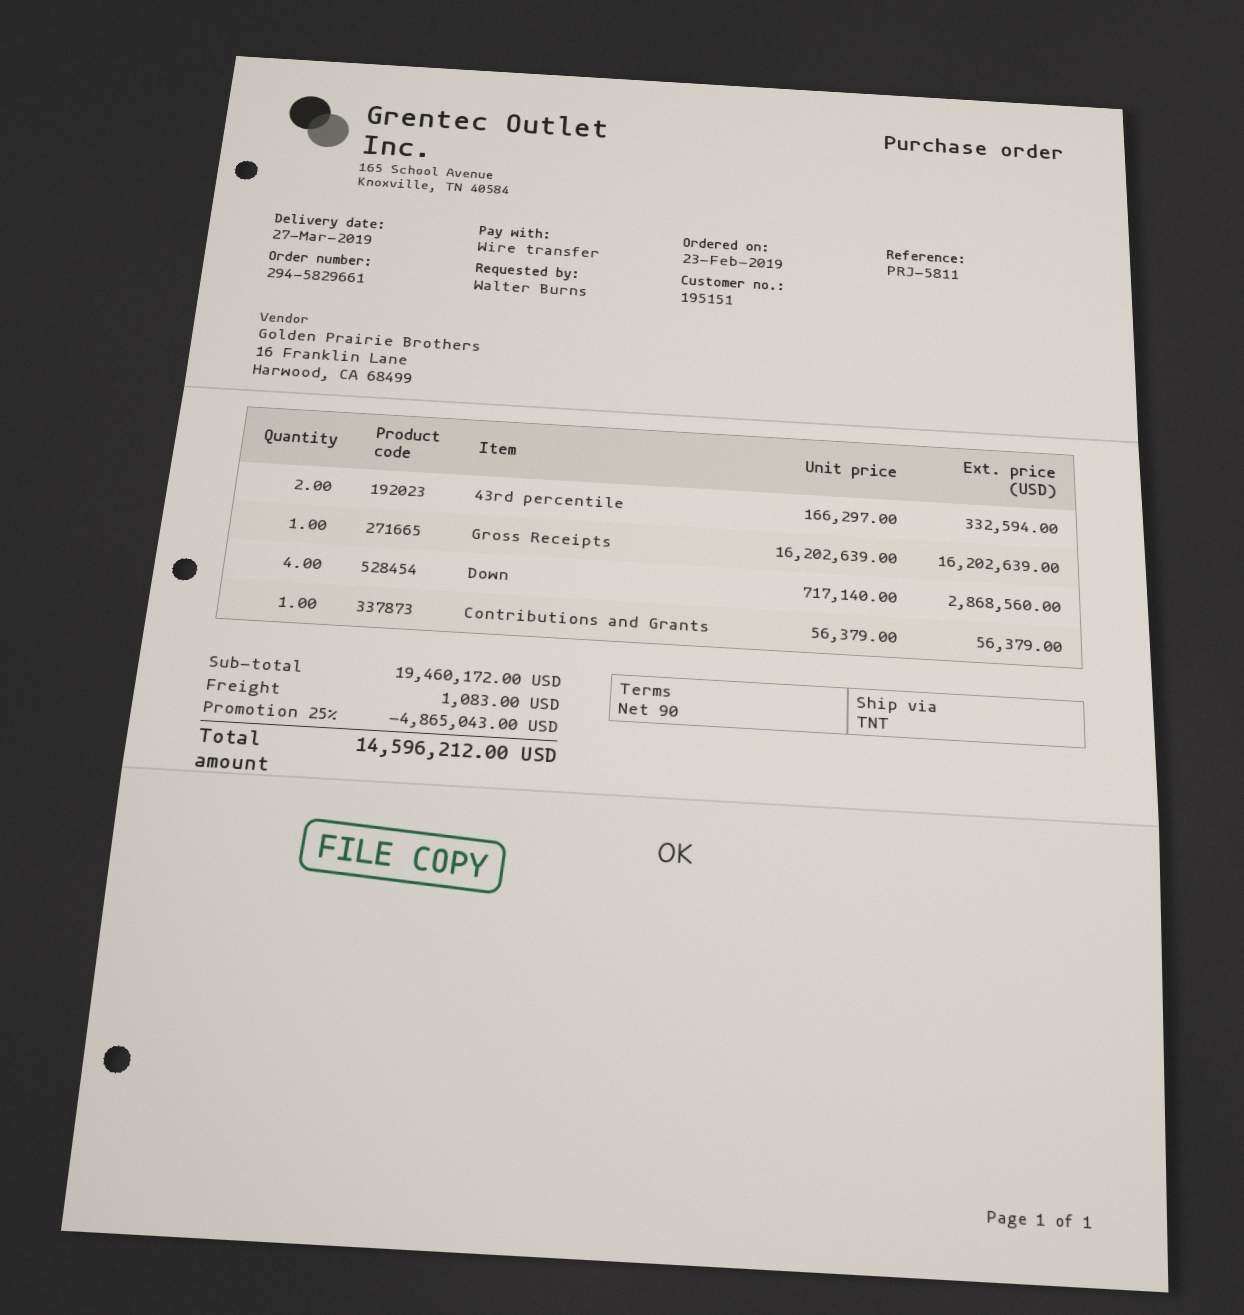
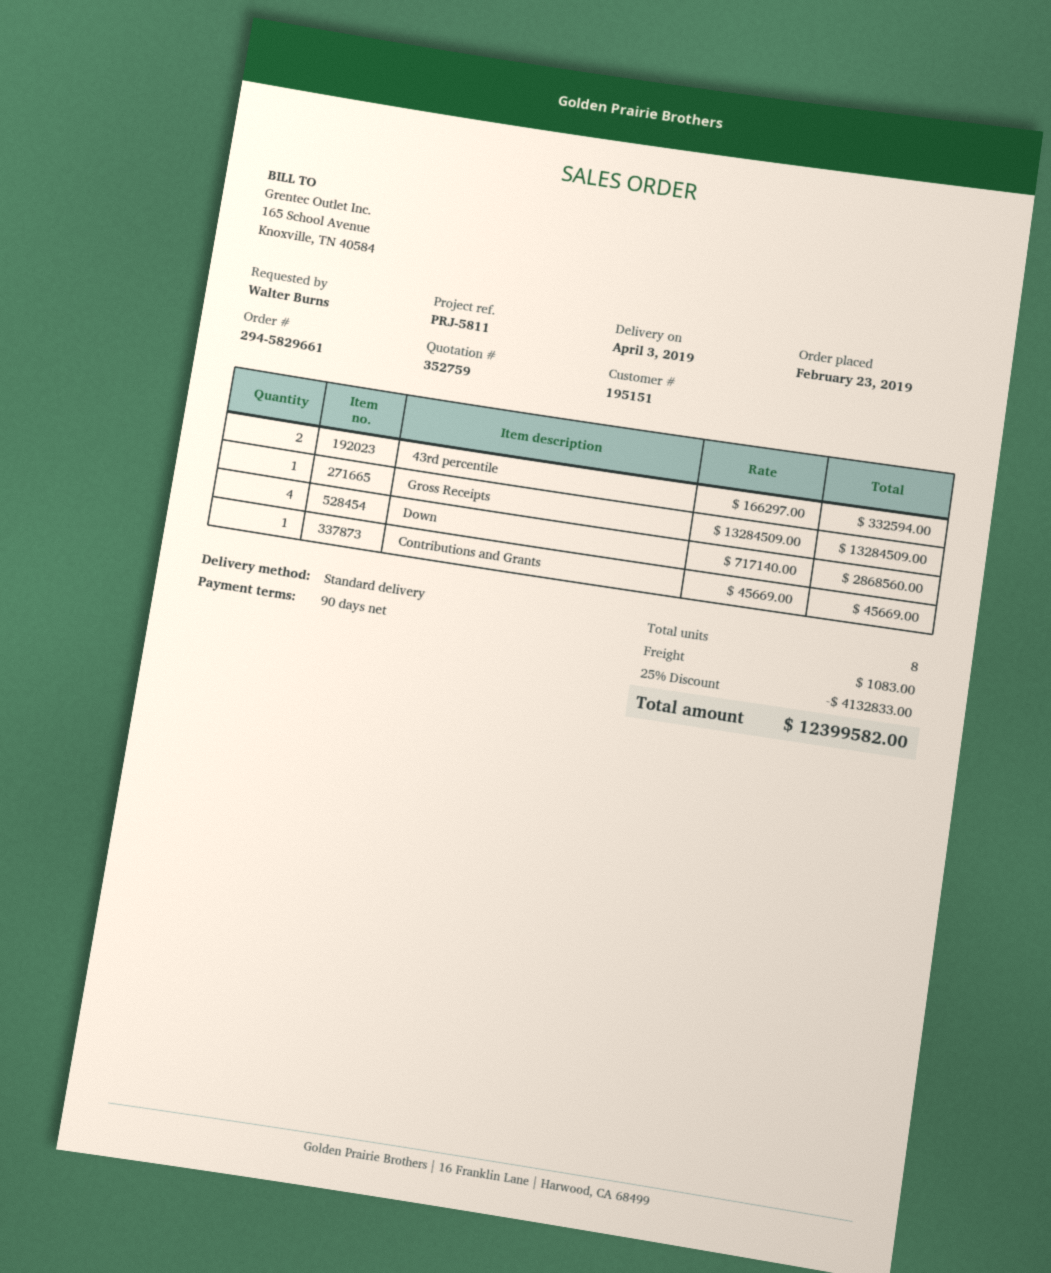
delivery date: 2019-03-27 -> 2019-04-03
shipping method: TNT -> standard
Gross Receipts: 1 x 16202639.00 = 16202639.00 -> 1 x 13284509.00 = 13284509.00
Contributions and Grants: 1 x 56379.00 = 56379.00 -> 1 x 45669.00 = 45669.00
discount: 25% = 4865043.00 -> 25% = 4132833.00
total: 14596212.00 -> 12399582.00

